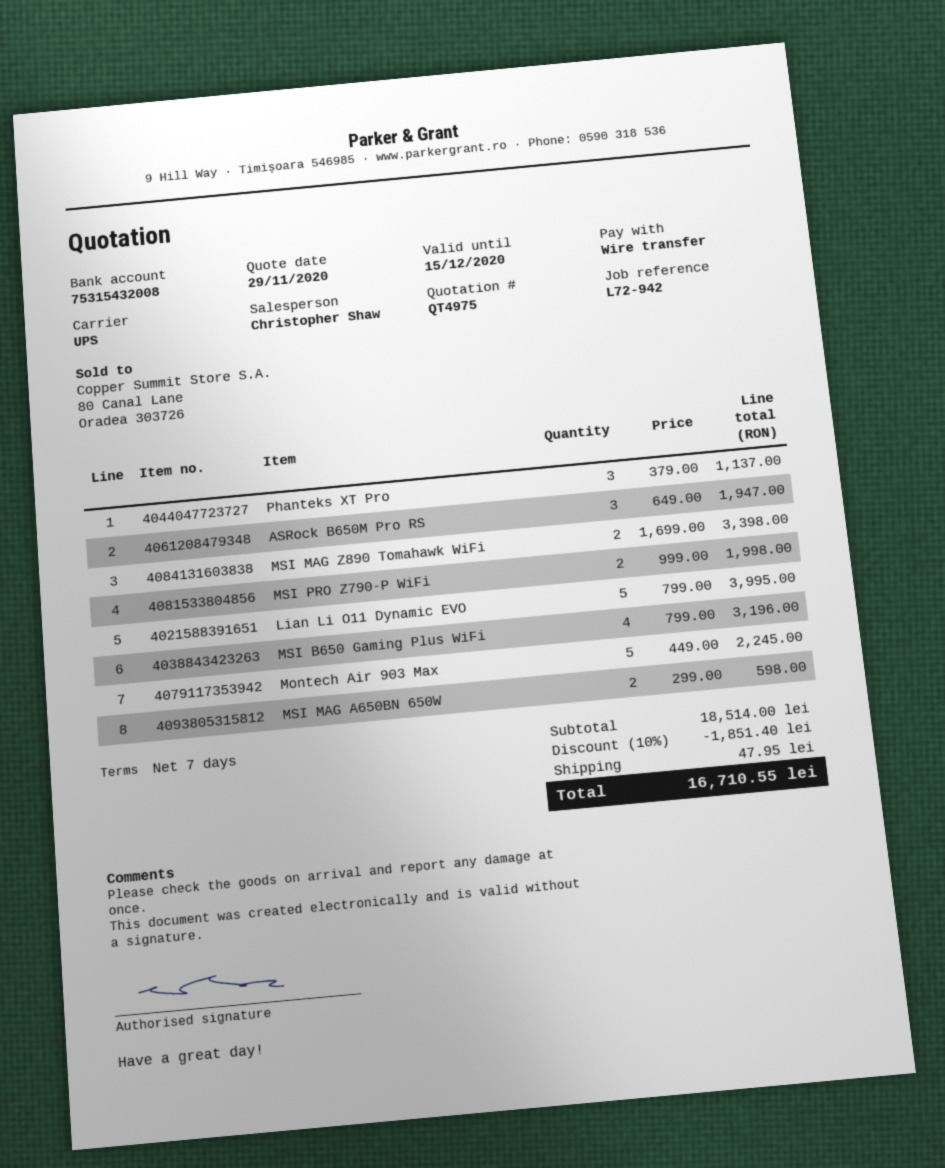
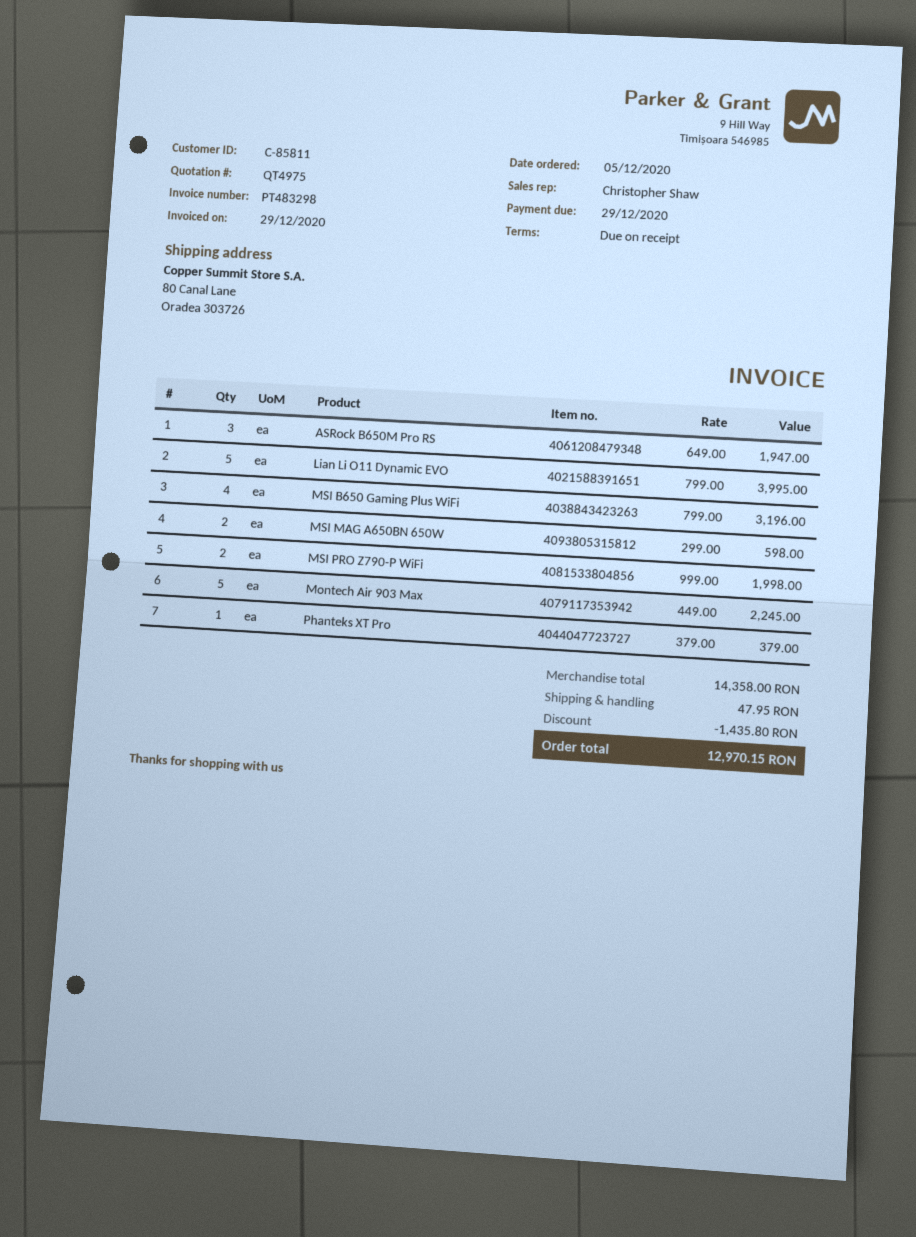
payment terms: 7 days -> on receipt
Phanteks XT Pro: 3 x 379.00 = 1137.00 -> 1 x 379.00 = 379.00
MSI MAG Z890 Tomahawk WiFi: 2 x 1699.00 = 3398.00 -> none
subtotal: 18514.00 -> 14358.00
discount: 1851.40 -> 1435.80
total: 16710.55 -> 12970.15

